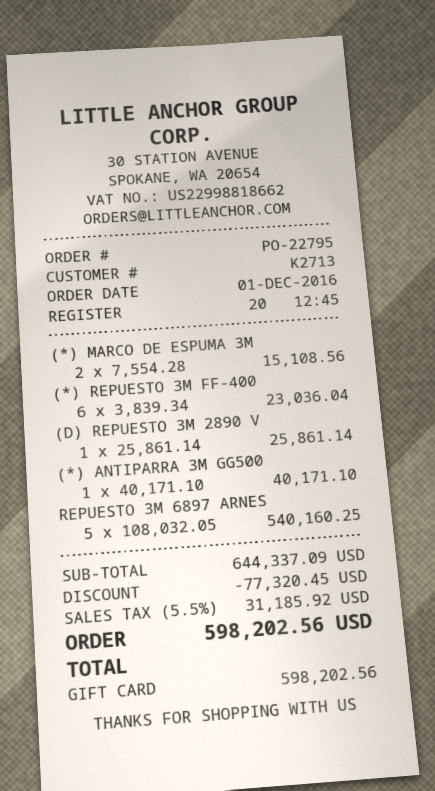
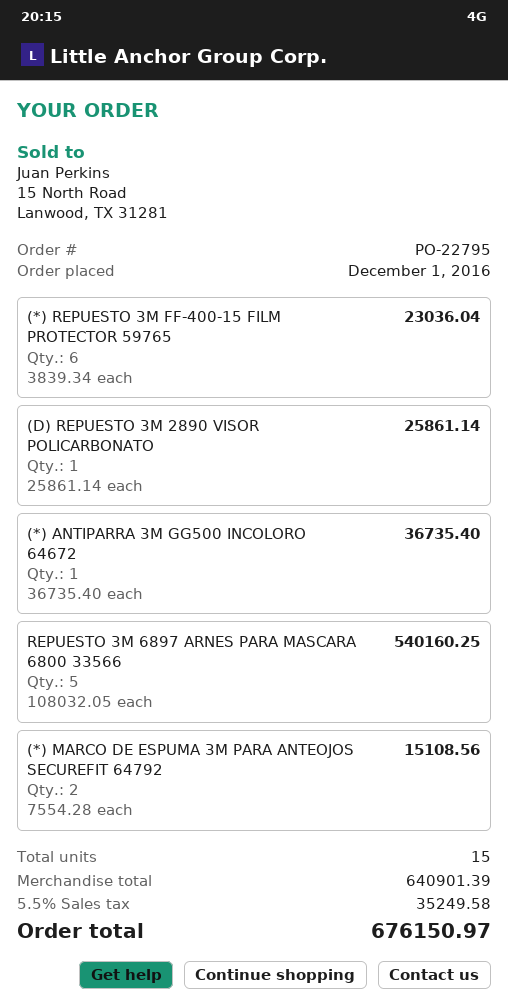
(*) ANTIPARRA 3M GG500: 1 x 40171.10 = 40171.10 -> 1 x 36735.40 = 36735.40
subtotal: 644337.09 -> 640901.39
discount: 77320.45 -> none
tax: 5.5% = 31185.92 -> 5.5% = 35249.58
total: 598202.56 -> 676150.97

